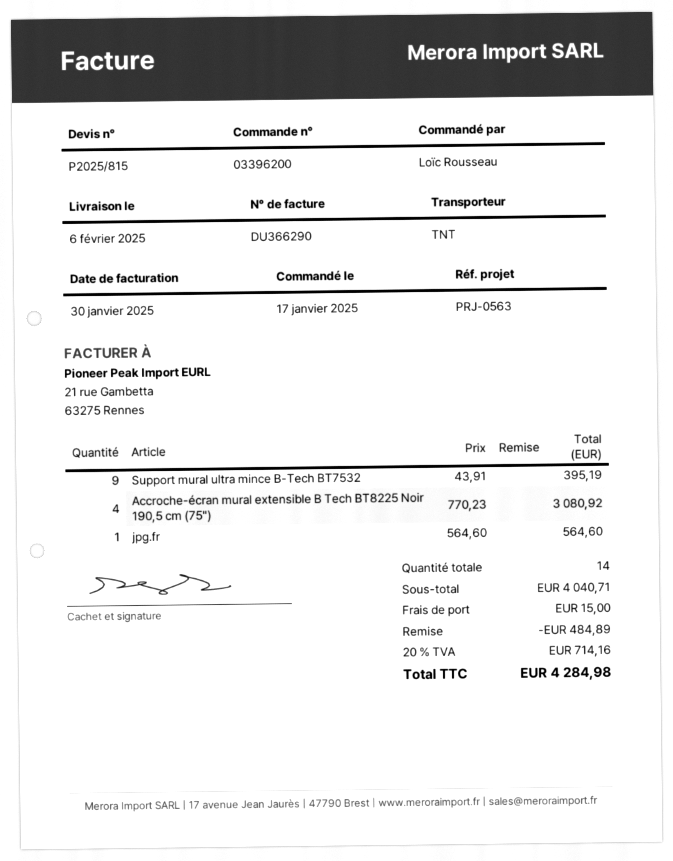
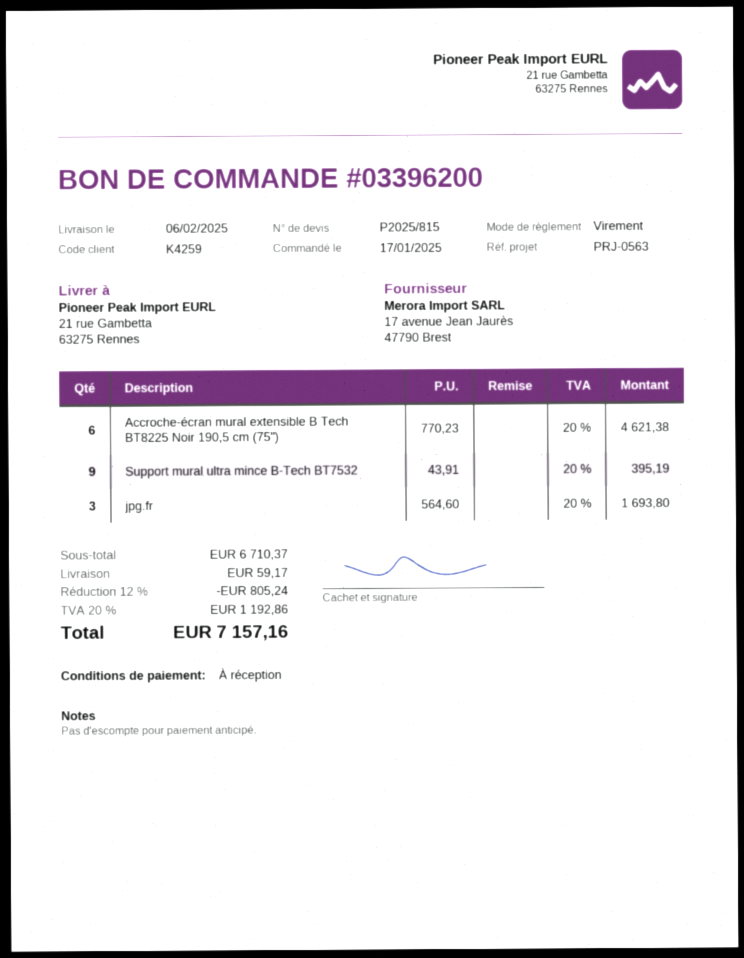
Accroche-écran mural extensible B Tech BT8225 Noir 190,5 cm (75"): 4 x 770.23 = 3080.92 -> 6 x 770.23 = 4621.38
jpg.fr: 1 x 564.60 = 564.60 -> 3 x 564.60 = 1693.80
subtotal: 4040.71 -> 6710.37
discount: 484.89 -> 805.24
shipping: 15.00 -> 59.17
tax: 20% = 714.16 -> 20% = 1192.86
total: 4284.98 -> 7157.16

